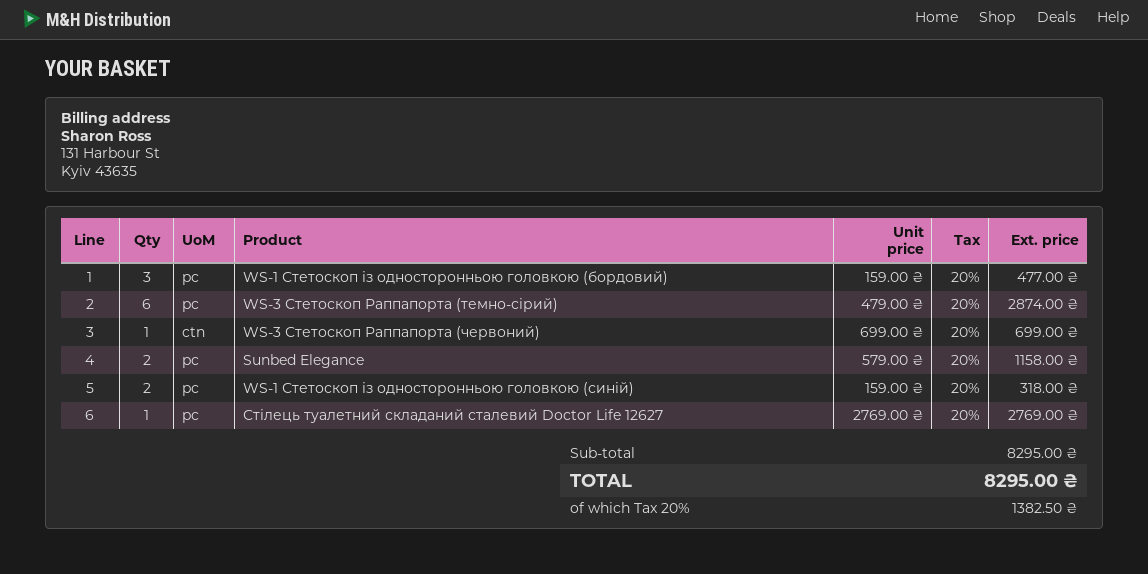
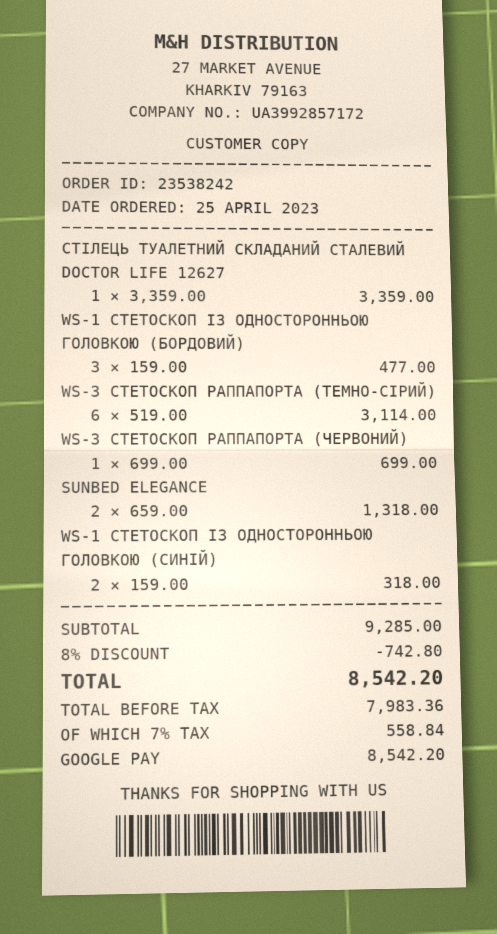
WS-3 Стетоскоп Раппапорта (темно-сірий): 6 x 479.00 = 2874.00 -> 6 x 519.00 = 3114.00
Sunbed Elegance: 2 x 579.00 = 1158.00 -> 2 x 659.00 = 1318.00
Стілець туалетний складаний сталевий Doctor Life 12627: 1 x 2769.00 = 2769.00 -> 1 x 3359.00 = 3359.00
subtotal: 8295.00 -> 9285.00
discount: none -> 8% = 742.80
tax: 20% = 1382.50 -> 7% = 558.84
total: 8295.00 -> 8542.20

